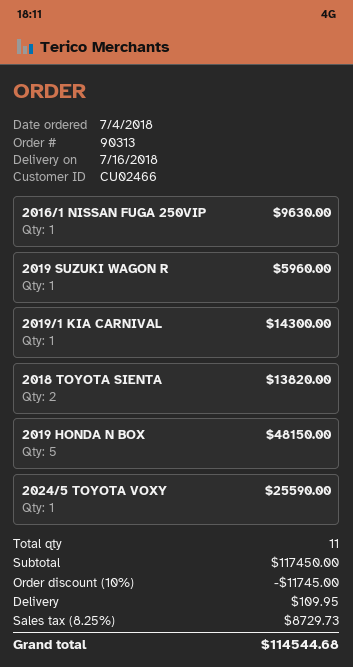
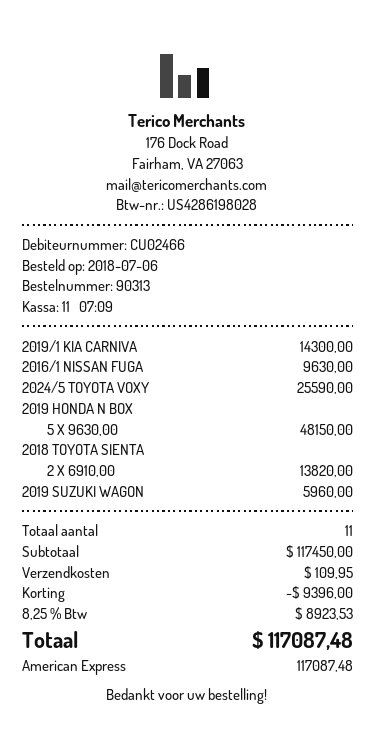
order date: 2018-07-04 -> 2018-07-06
discount: 11745.00 -> 9396.00
tax: 8.25% = 8729.73 -> 8.25% = 8923.53
total: 114544.68 -> 117087.48

